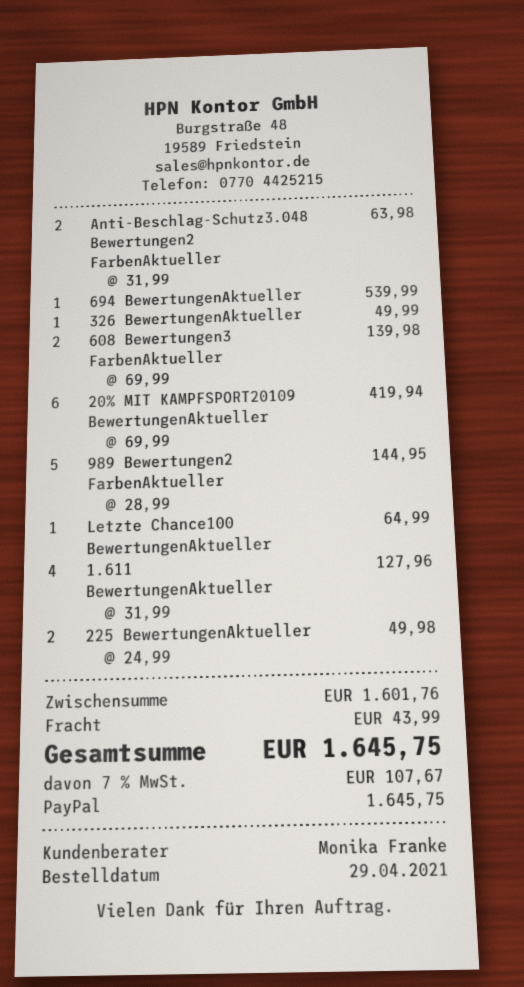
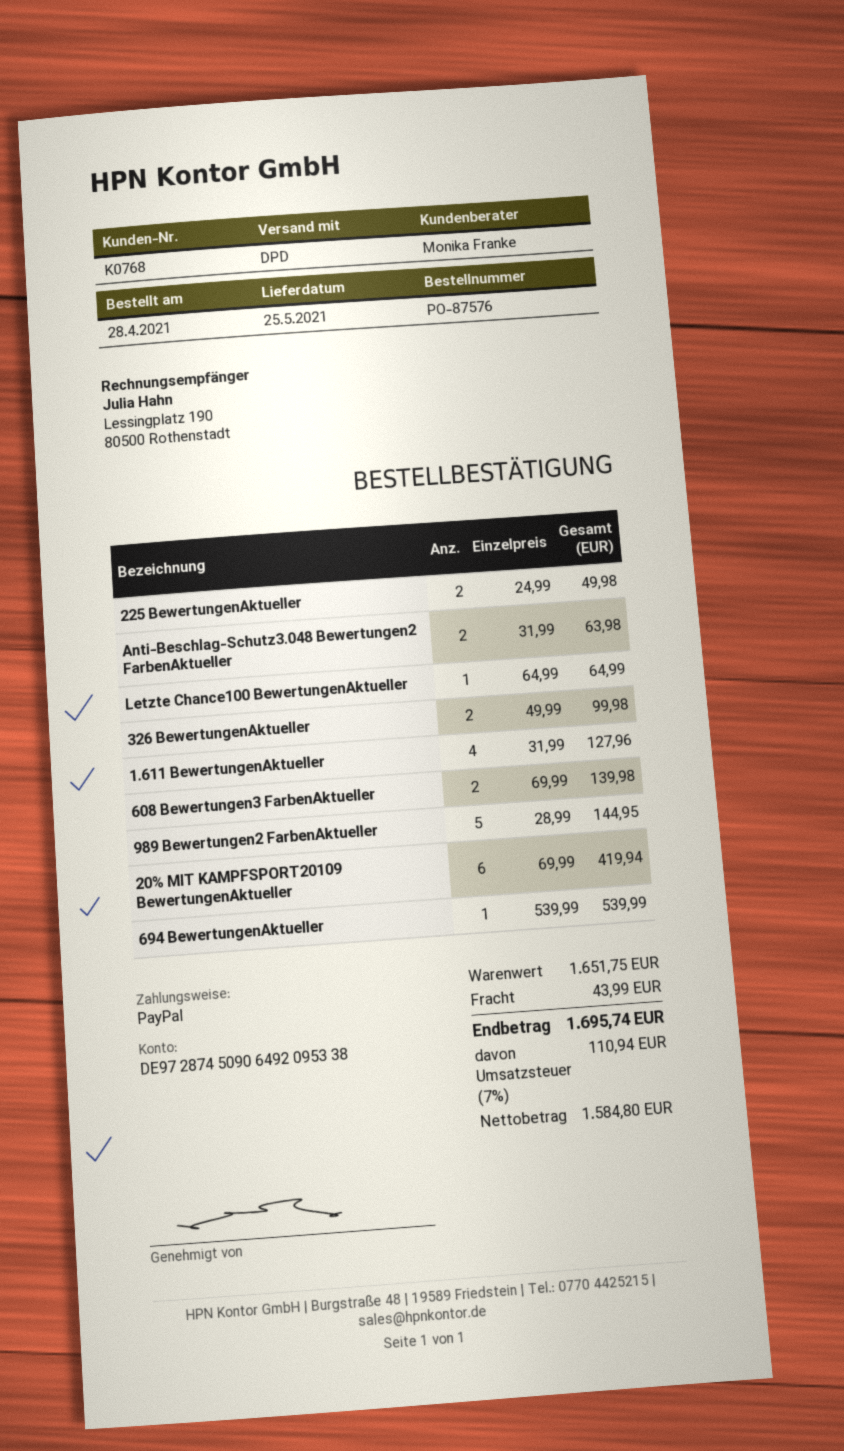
order date: 2021-04-29 -> 2021-04-28
326 BewertungenAktueller: 1 x 49.99 = 49.99 -> 2 x 49.99 = 99.98
subtotal: 1601.76 -> 1651.75
tax: 7% = 107.67 -> 7% = 110.94
total: 1645.75 -> 1695.74

